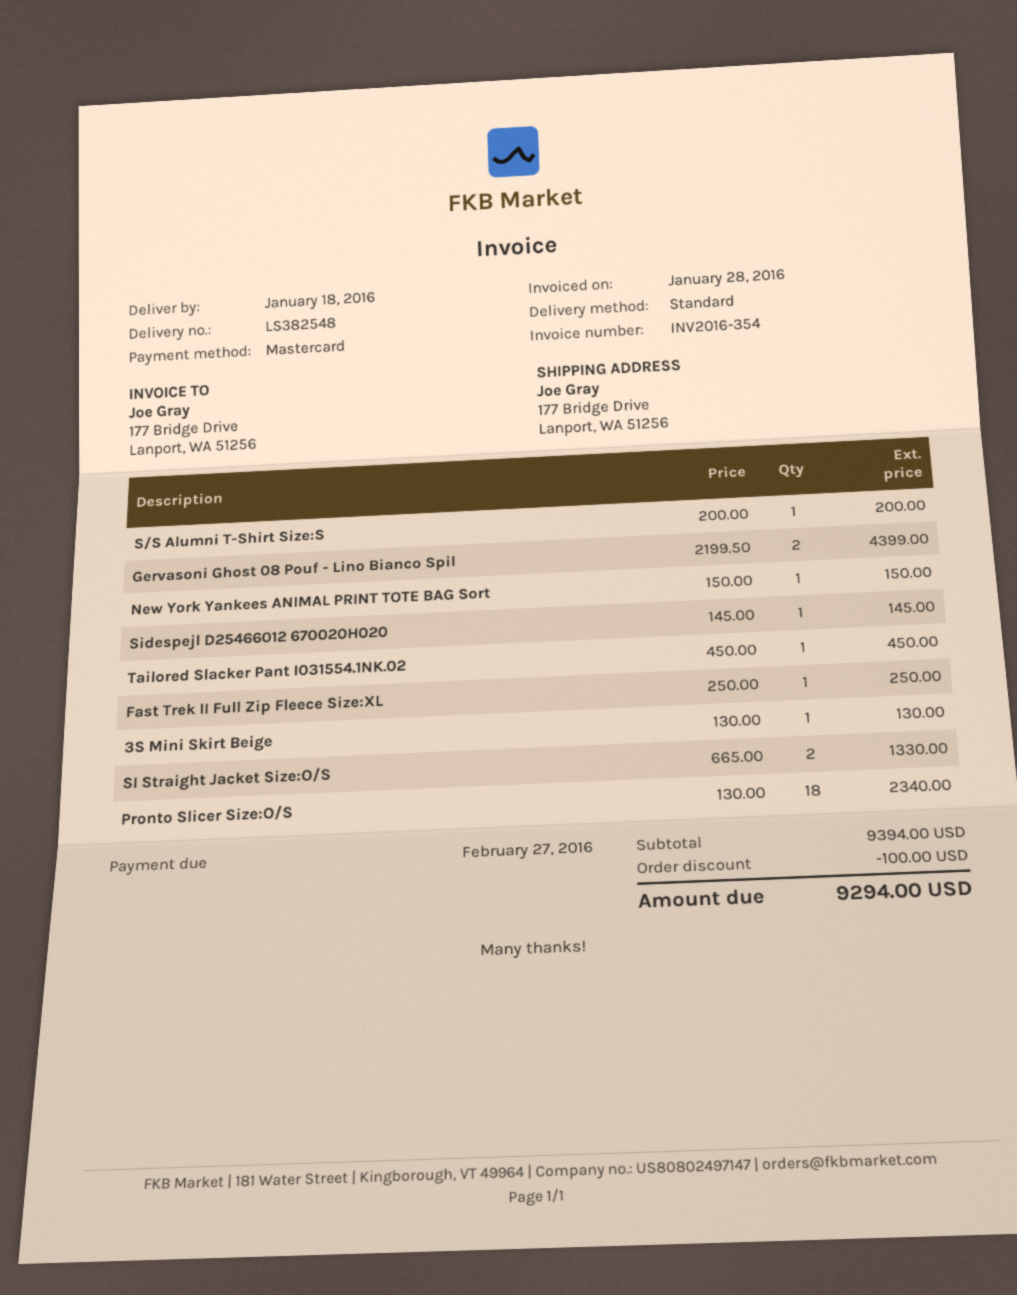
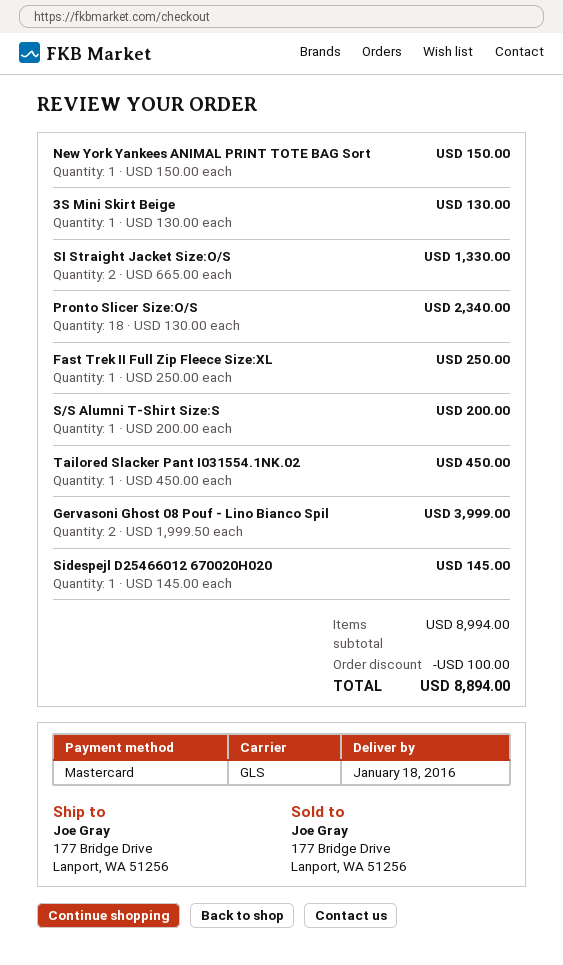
shipping method: standard -> GLS
Gervasoni Ghost 08 Pouf - Lino Bianco Spil: 2 x 2199.50 = 4399.00 -> 2 x 1999.50 = 3999.00
subtotal: 9394.00 -> 8994.00
total: 9294.00 -> 8894.00

